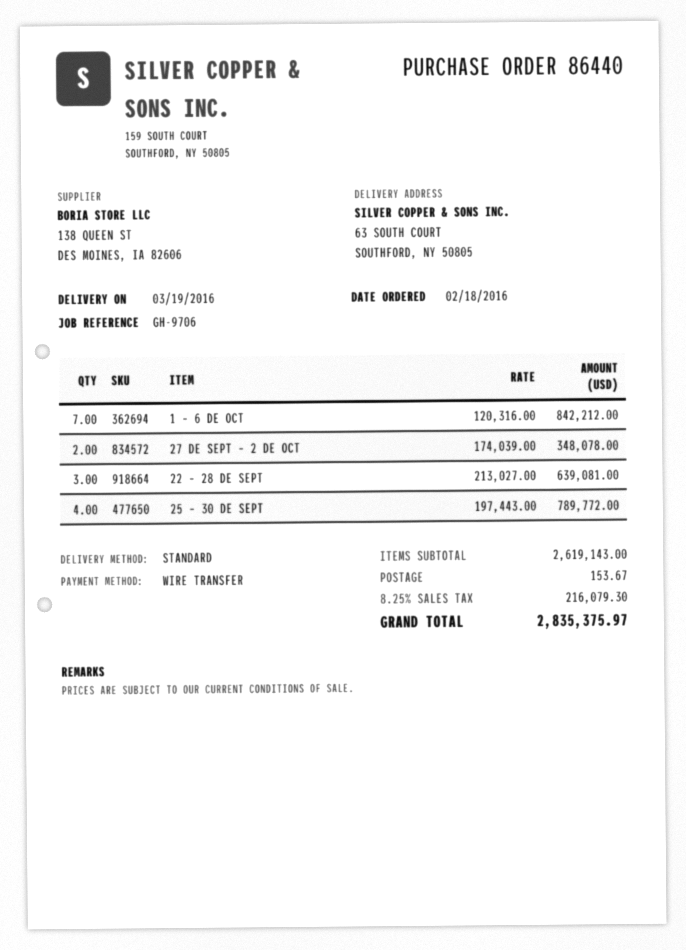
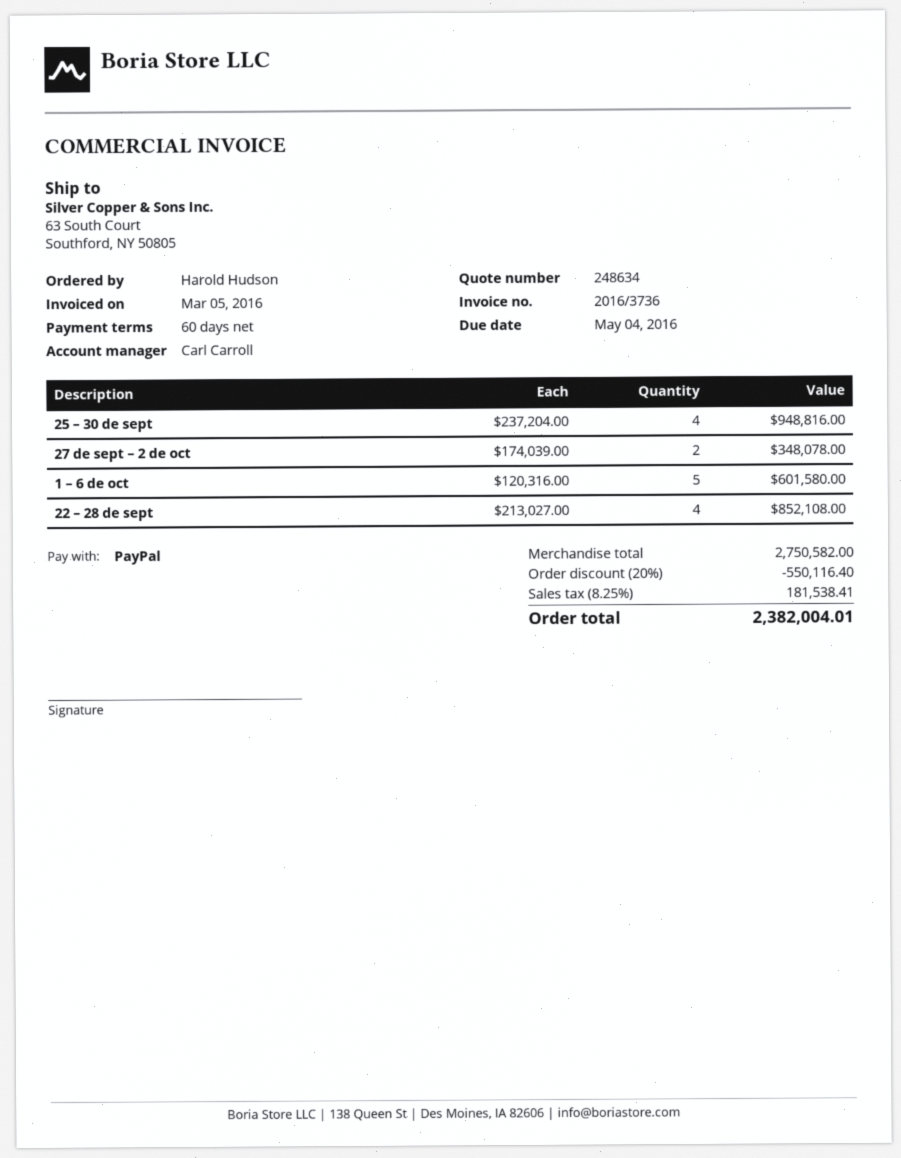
payment method: bank transfer -> PayPal
1 – 6 DE OCT: 7 x 120316.00 = 842212.00 -> 5 x 120316.00 = 601580.00
22 – 28 DE SEPT: 3 x 213027.00 = 639081.00 -> 4 x 213027.00 = 852108.00
25 – 30 DE SEPT: 4 x 197443.00 = 789772.00 -> 4 x 237204.00 = 948816.00
subtotal: 2619143.00 -> 2750582.00
discount: none -> 20% = 550116.40
shipping: 153.67 -> none
tax: 8.25% = 216079.30 -> 8.25% = 181538.41
total: 2835375.97 -> 2382004.01

